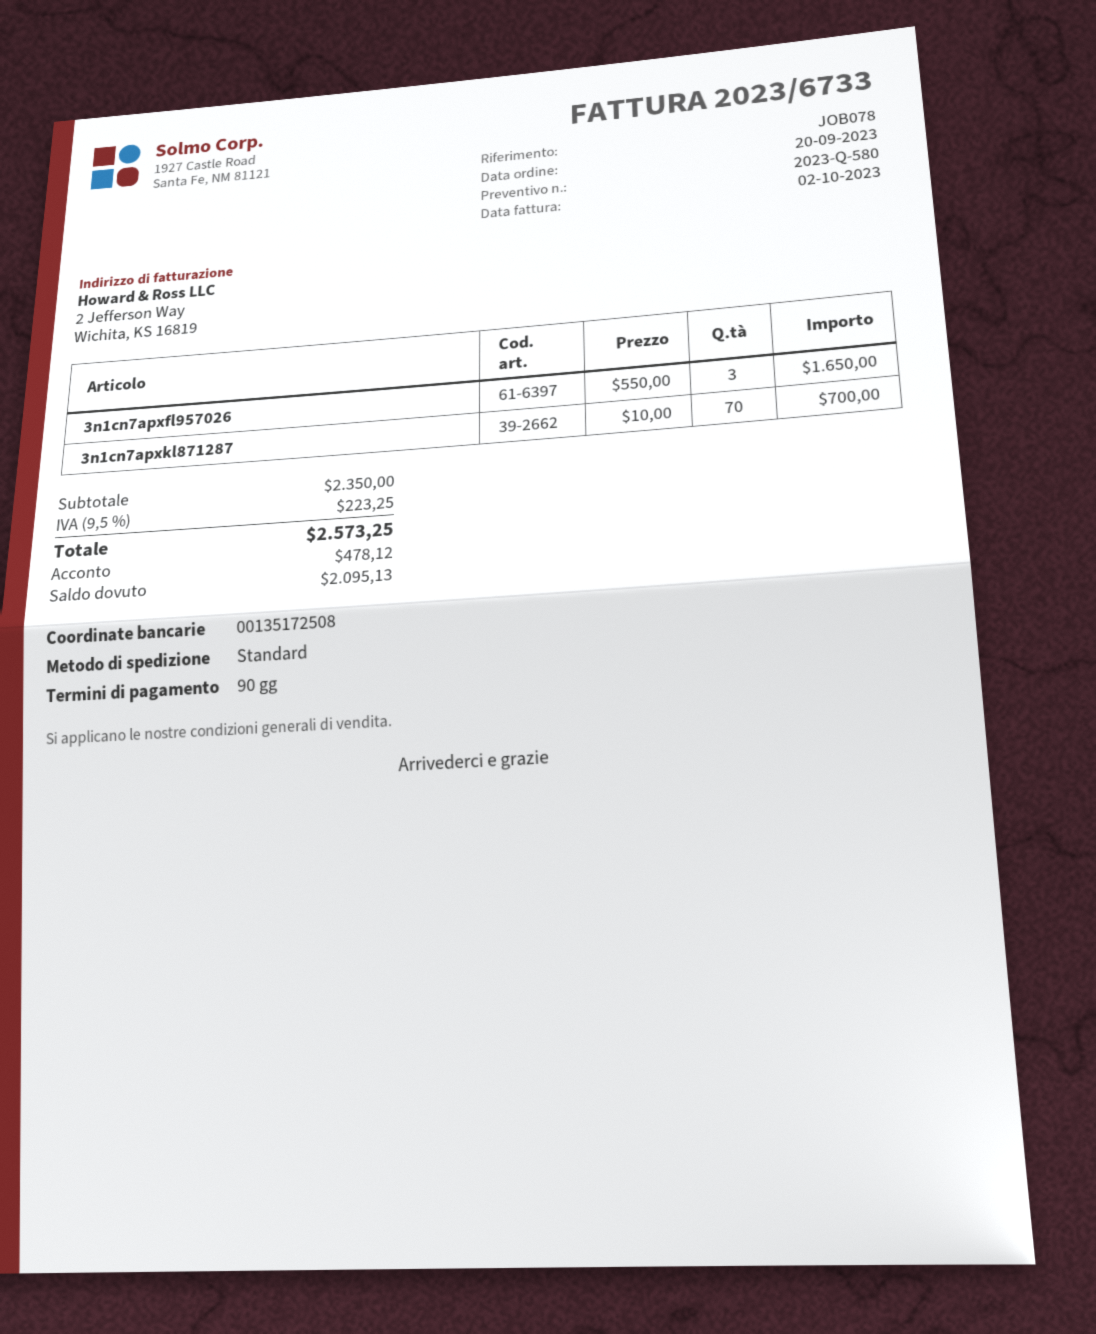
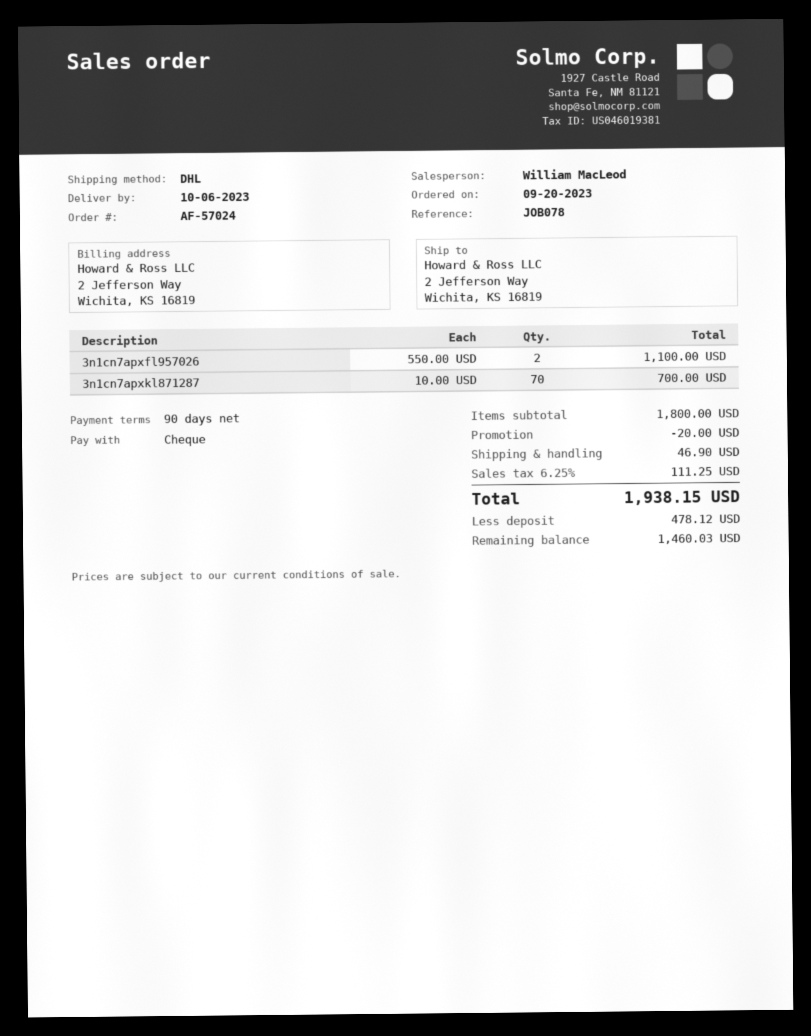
shipping method: standard -> DHL
3n1cn7apxfl957026: 3 x 550.00 = 1650.00 -> 2 x 550.00 = 1100.00
subtotal: 2350.00 -> 1800.00
discount: none -> 20.00
shipping: none -> 46.90
tax: 9.5% = 223.25 -> 6.25% = 111.25
total: 2573.25 -> 1938.15
balance: 2095.13 -> 1460.03

